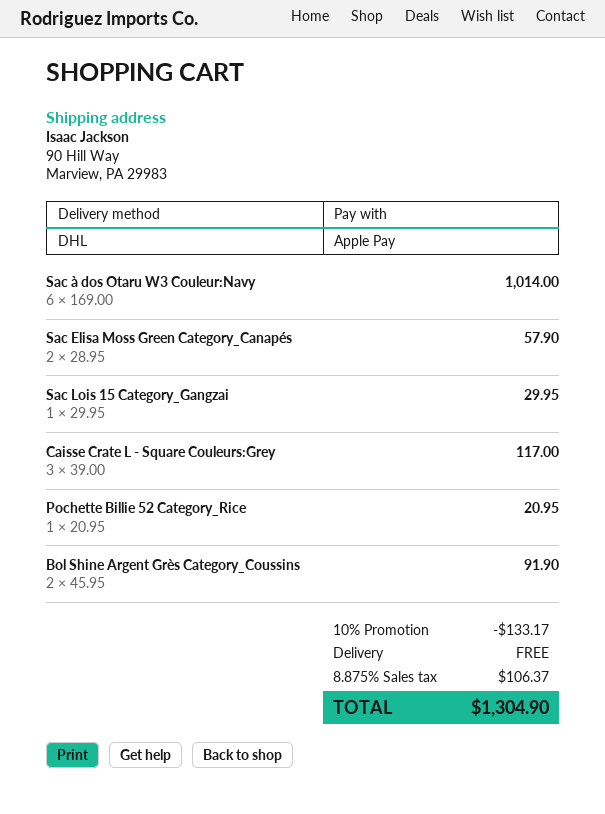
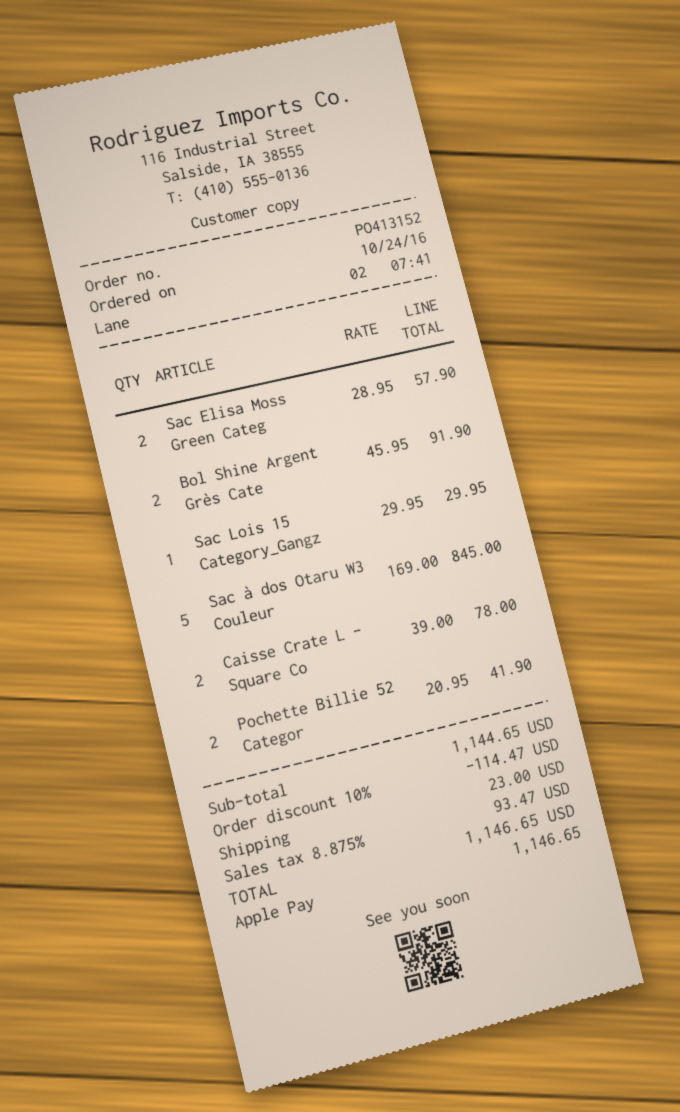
Sac à dos Otaru W3 Couleur:Navy: 6 x 169.00 = 1014.00 -> 5 x 169.00 = 845.00
Caisse Crate L - Square Couleurs:Grey: 3 x 39.00 = 117.00 -> 2 x 39.00 = 78.00
Pochette Billie 52 Category_Rice: 1 x 20.95 = 20.95 -> 2 x 20.95 = 41.90
discount: 10% = 133.17 -> 10% = 114.47
shipping: 0.00 -> 23.00
tax: 8.875% = 106.37 -> 8.875% = 93.47
total: 1304.90 -> 1146.65

